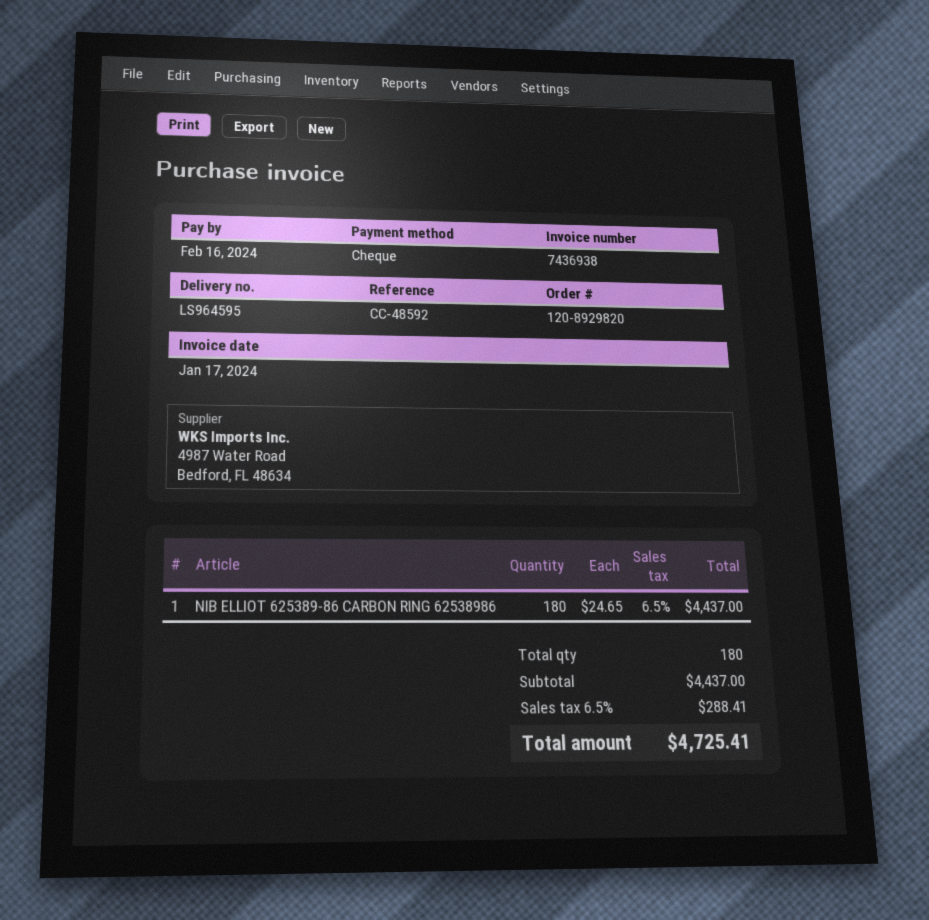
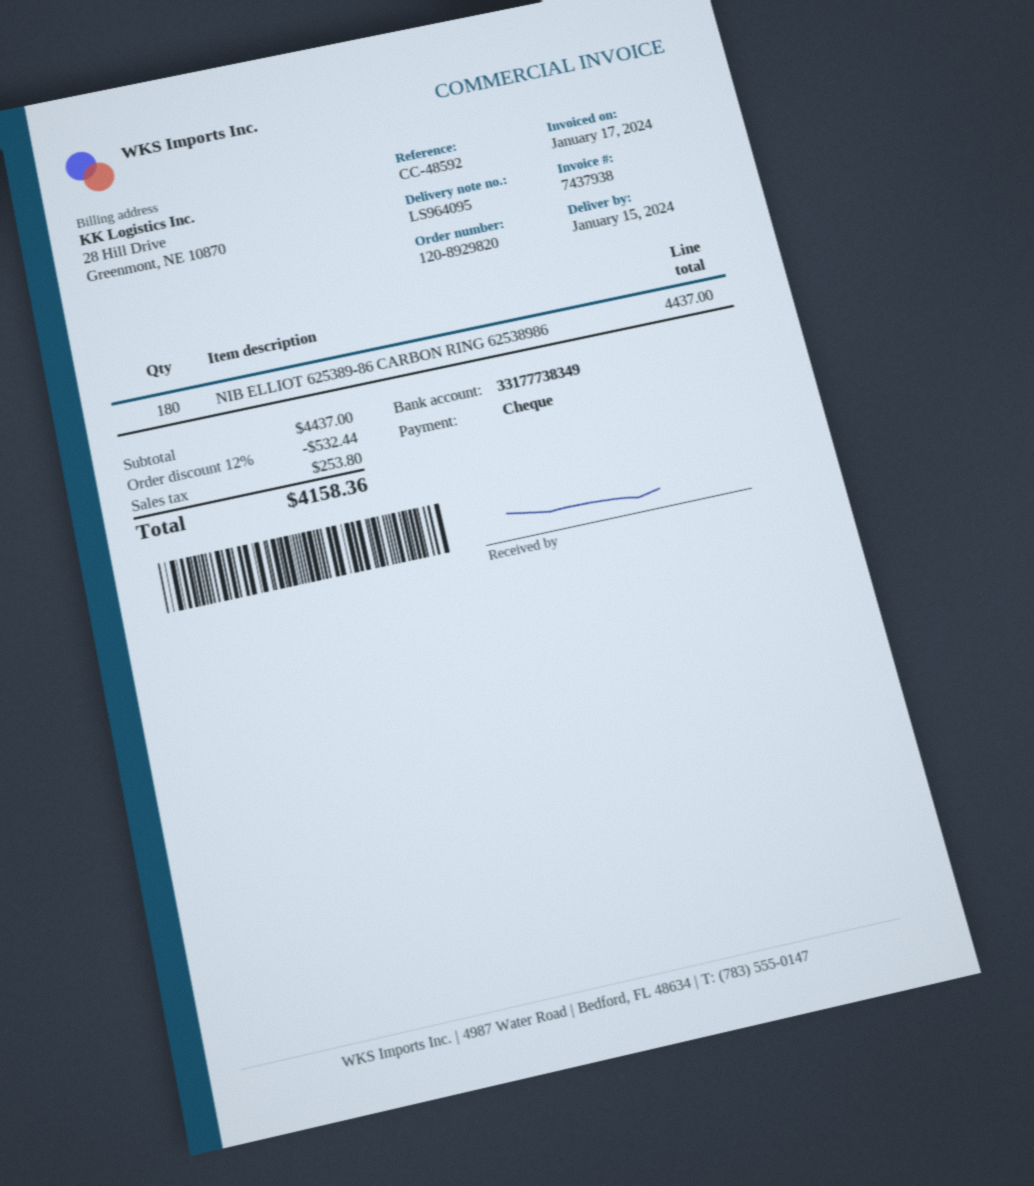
delivery note number: LS964595 -> LS964095
invoice number: 7436938 -> 7437938
discount: none -> 12% = 532.44
tax: 288.41 -> 253.80
total: 4725.41 -> 4158.36

